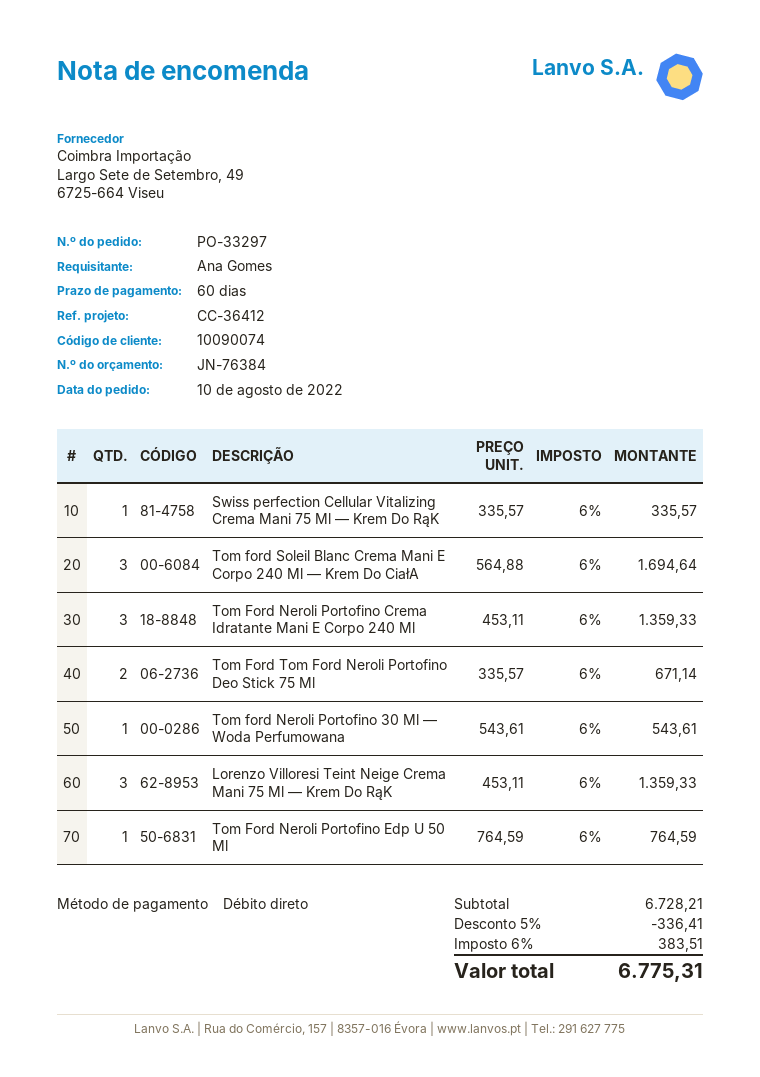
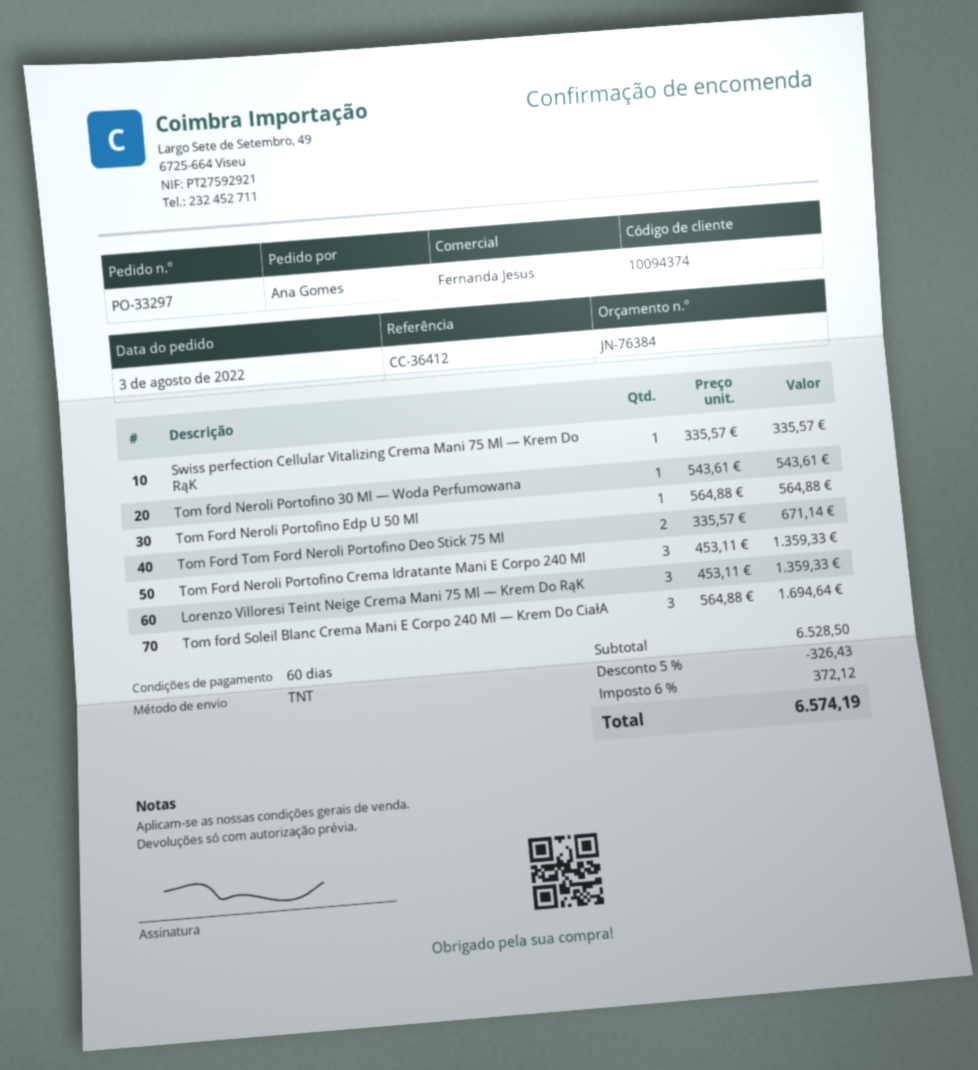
order date: 2022-08-10 -> 2022-08-03
customer number: 10090074 -> 10094374
Tom Ford Neroli Portofino Edp U 50 Ml: 1 x 764.59 = 764.59 -> 1 x 564.88 = 564.88
subtotal: 6728.21 -> 6528.50
discount: 5% = 336.41 -> 5% = 326.43
tax: 6% = 383.51 -> 6% = 372.12
total: 6775.31 -> 6574.19

